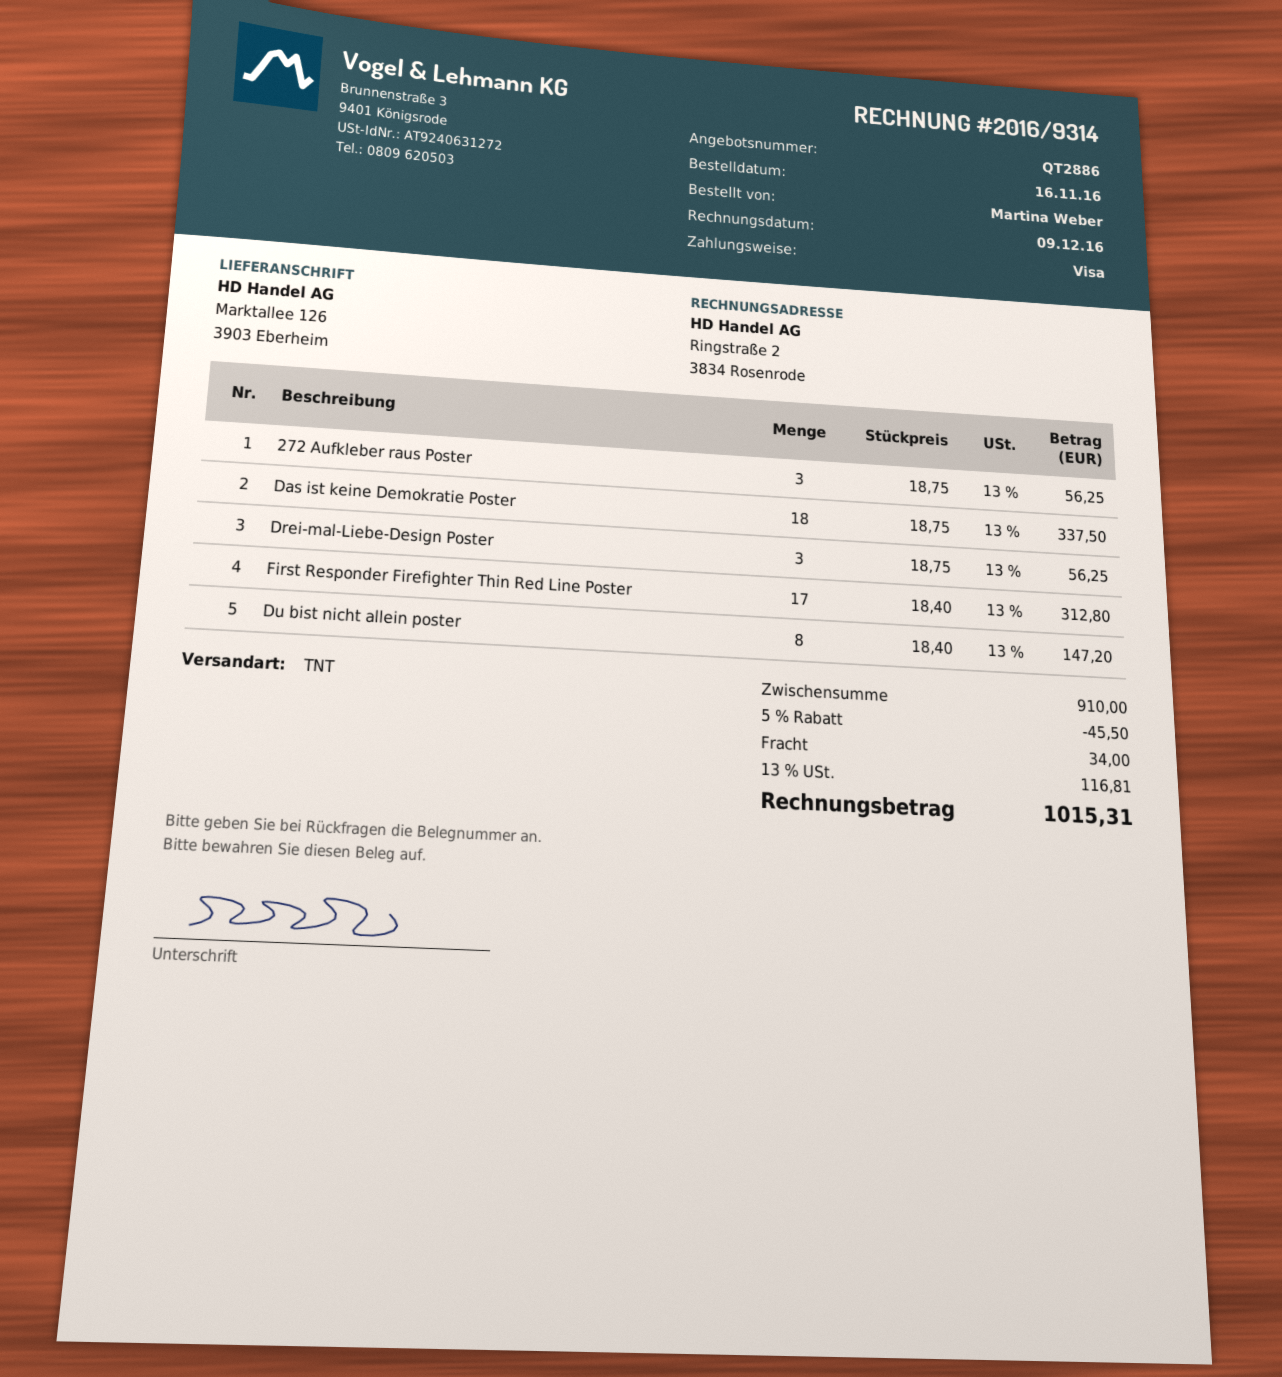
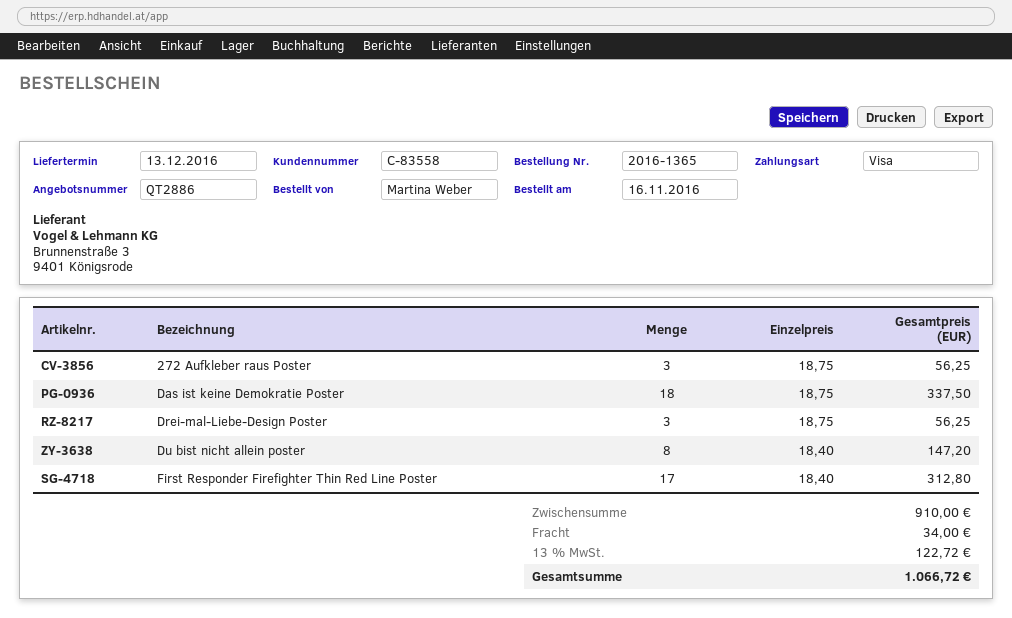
discount: 5% = 45.50 -> none
tax: 13% = 116.81 -> 13% = 122.72
total: 1015.31 -> 1066.72

